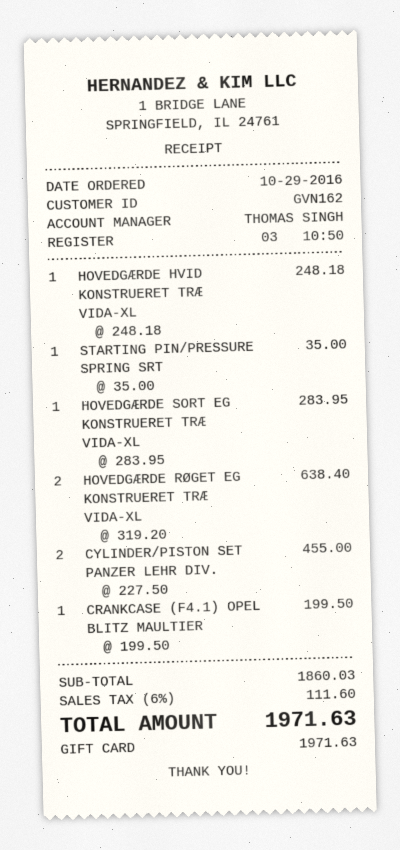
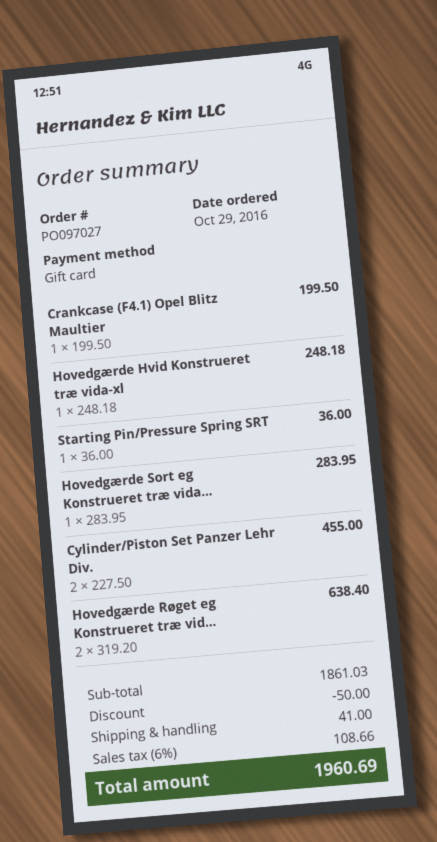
STARTING PIN/PRESSURE SPRING SRT: 1 x 35.00 = 35.00 -> 1 x 36.00 = 36.00
subtotal: 1860.03 -> 1861.03
discount: none -> 50.00
shipping: none -> 41.00
tax: 6% = 111.60 -> 6% = 108.66
total: 1971.63 -> 1960.69

